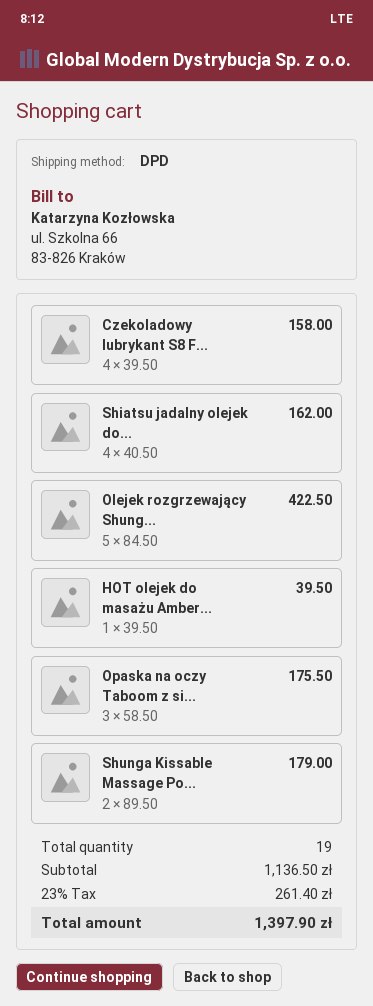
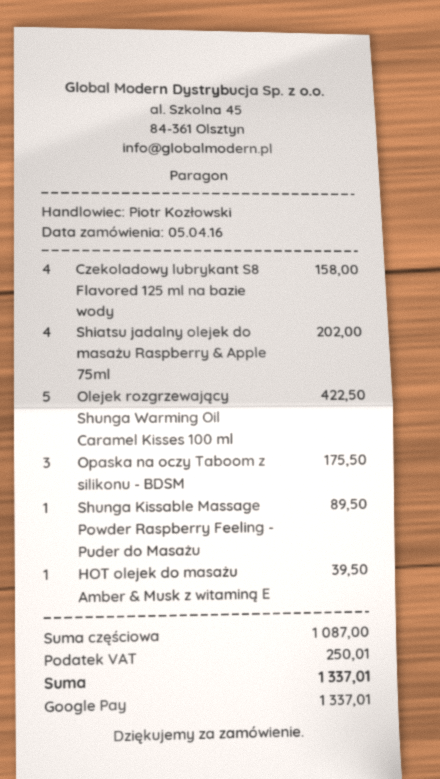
Shiatsu jadalny olejek do...: 4 for 162.00 -> 4 for 202.00
Shunga Kissable Massage Po...: 2 for 179.00 -> 1 for 89.50
subtotal: 1136.50 -> 1087.00
tax: 261.40 -> 250.01
total: 1397.90 -> 1337.01

